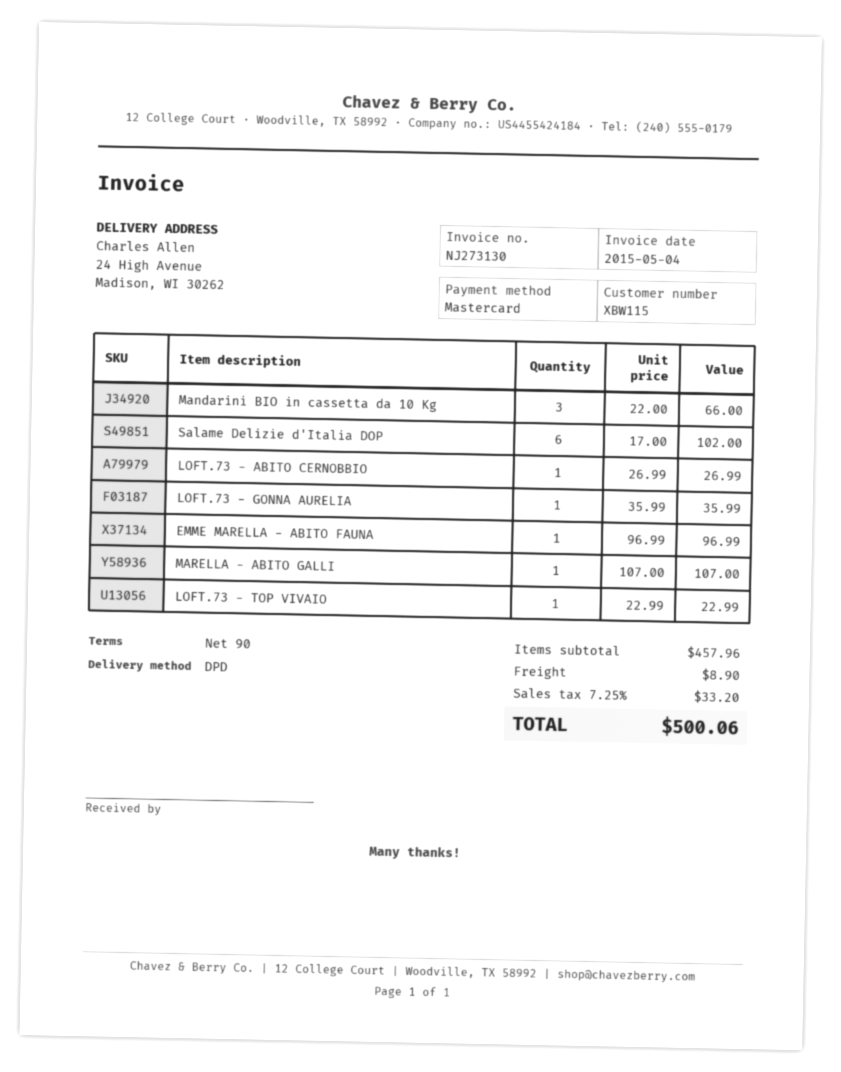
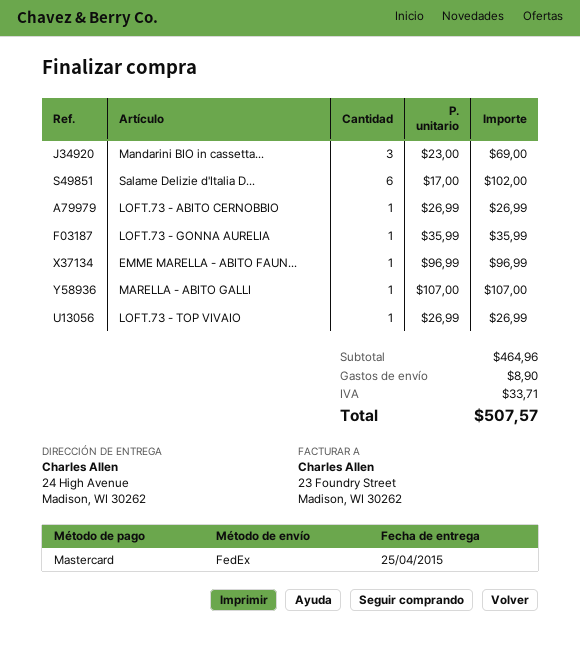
shipping method: DPD -> FedEx
Mandarini BIO in cassetta da 10 Kg: 3 x 22.00 = 66.00 -> 3 x 23.00 = 69.00
LOFT.73 - TOP VIVAIO: 1 x 22.99 = 22.99 -> 1 x 26.99 = 26.99
subtotal: 457.96 -> 464.96
tax: 33.20 -> 33.71
total: 500.06 -> 507.57

